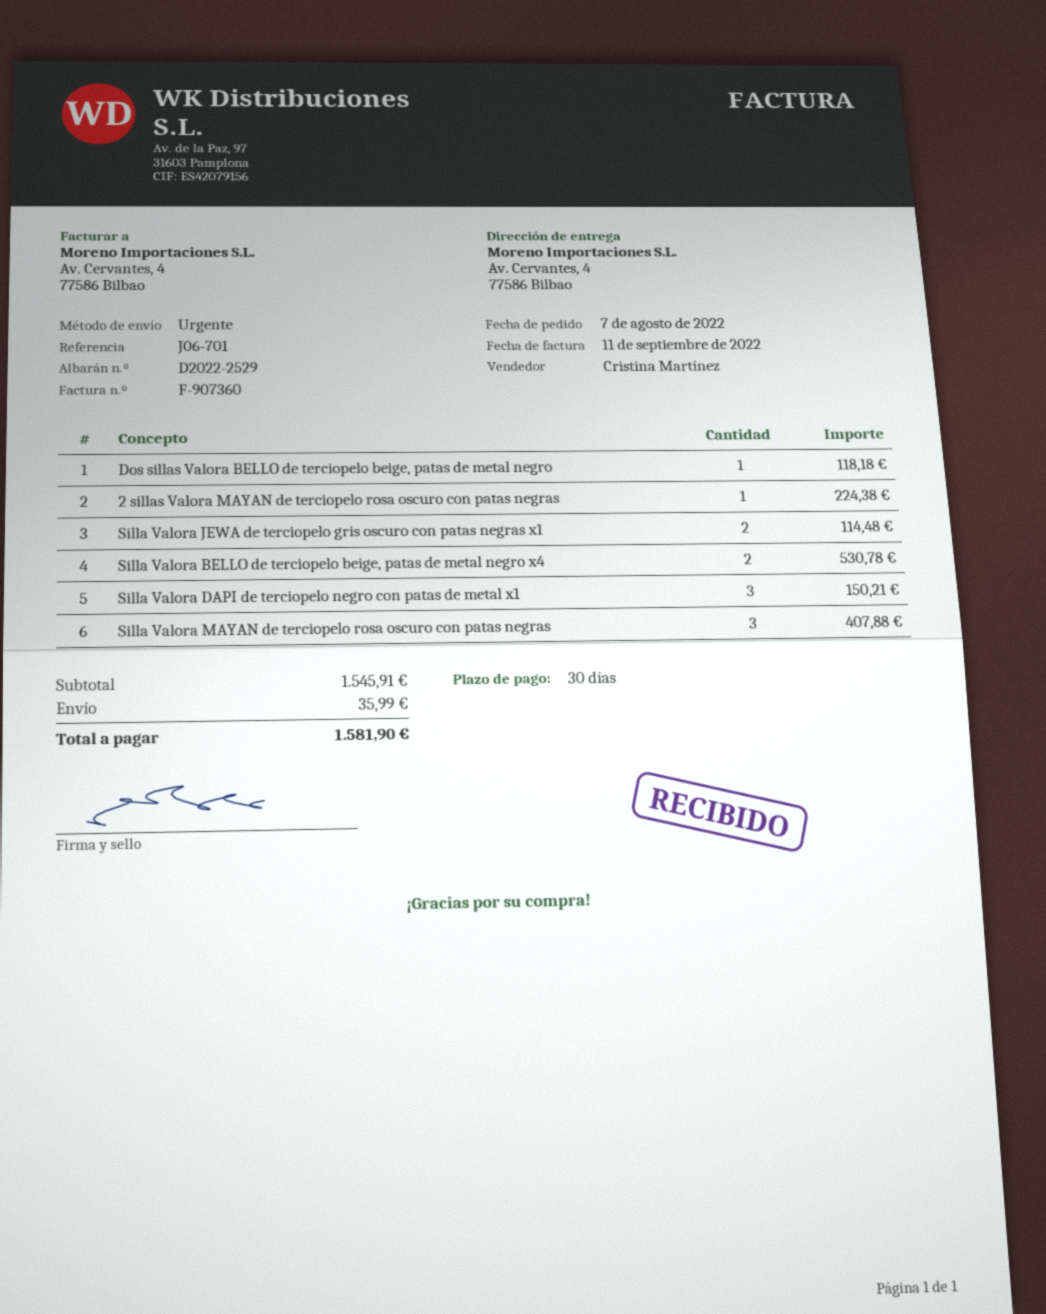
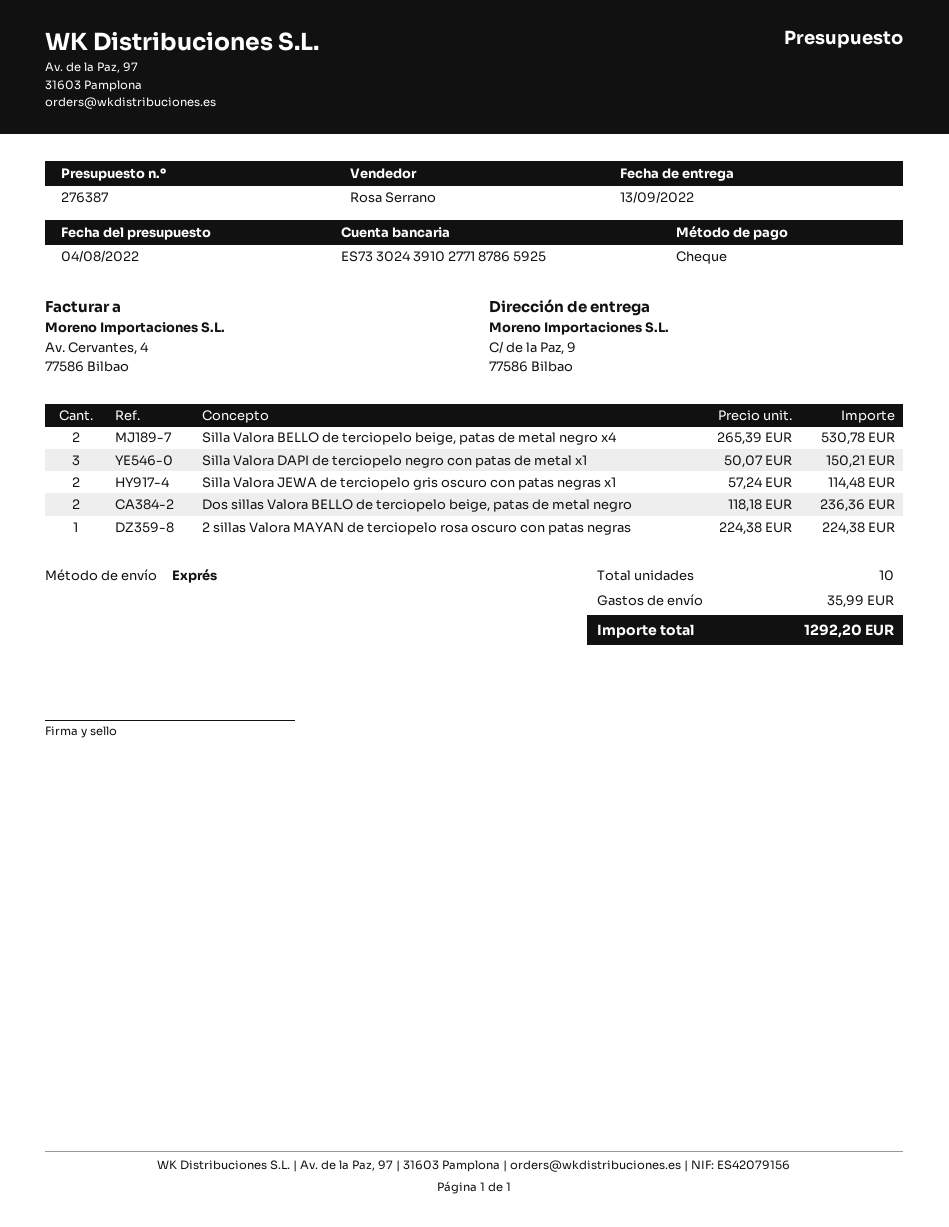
sales rep: Cristina Martínez -> Rosa Serrano
ship to: Av. Cervantes, 4, 77586 Bilbao -> C/ de la Paz, 9, 77586 Bilbao
Dos sillas Valora BELLO de terciopelo beige, patas de metal negro: 1 for 118.18 -> 2 for 236.36
Silla Valora MAYAN de terciopelo rosa oscuro con patas negras: 3 for 407.88 -> none
total: 1581.90 -> 1292.20

